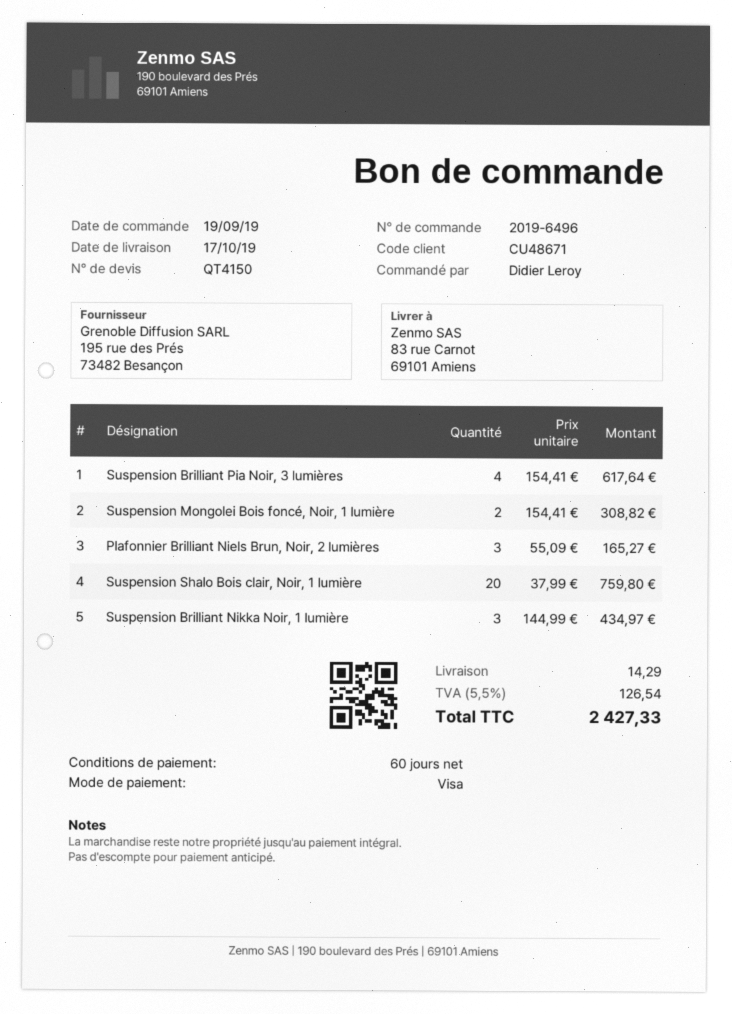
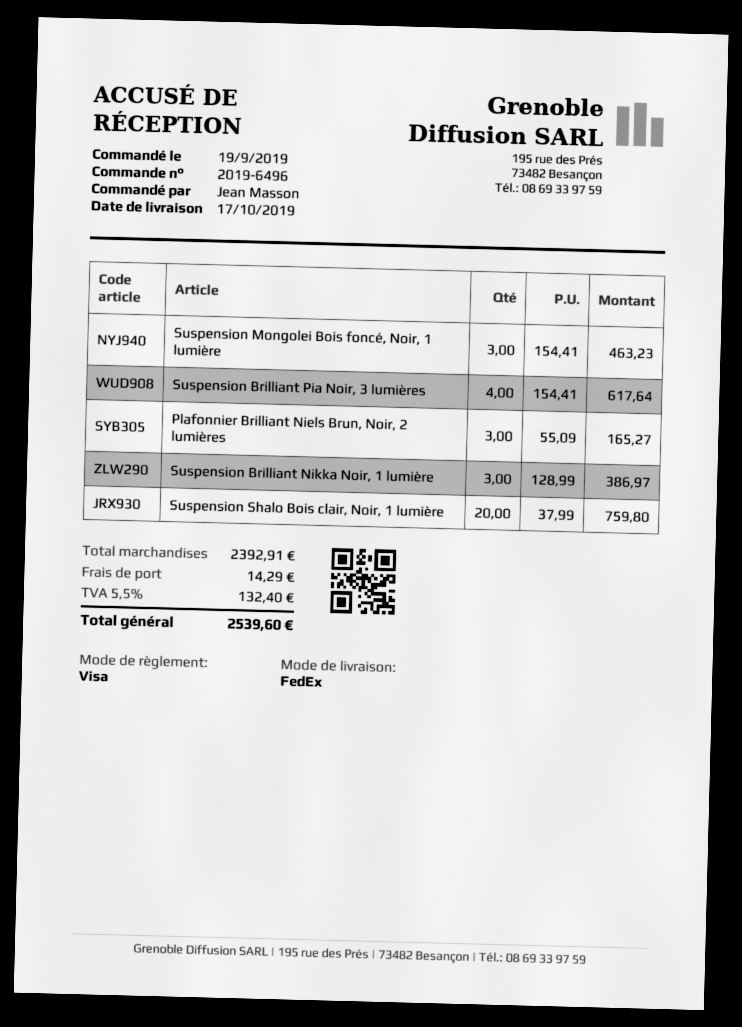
ordered by: Didier Leroy -> Jean Masson
Suspension Mongolei Bois foncé, Noir, 1 lumière: 2 x 154.41 = 308.82 -> 3 x 154.41 = 463.23
Suspension Brilliant Nikka Noir, 1 lumière: 3 x 144.99 = 434.97 -> 3 x 128.99 = 386.97
tax: 5.5% = 126.54 -> 5.5% = 132.40
total: 2427.33 -> 2539.60

